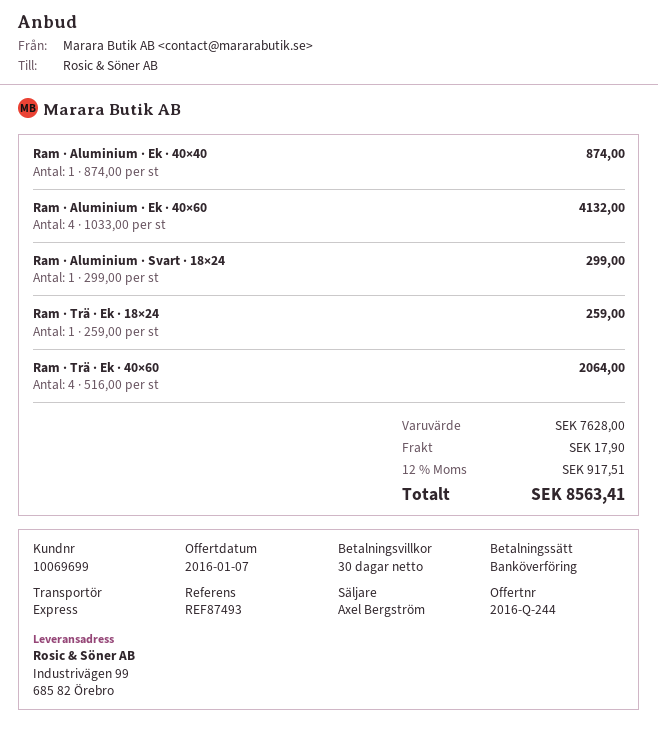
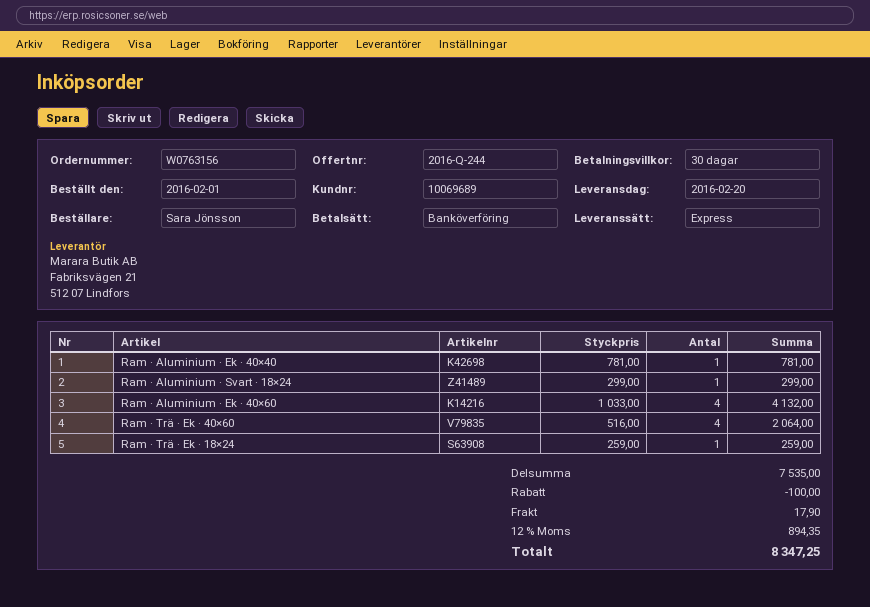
customer number: 10069699 -> 10069689
Ram · Aluminium · Ek · 40×40: 1 x 874.00 = 874.00 -> 1 x 781.00 = 781.00
subtotal: 7628.00 -> 7535.00
discount: none -> 100.00
tax: 12% = 917.51 -> 12% = 894.35
total: 8563.41 -> 8347.25

